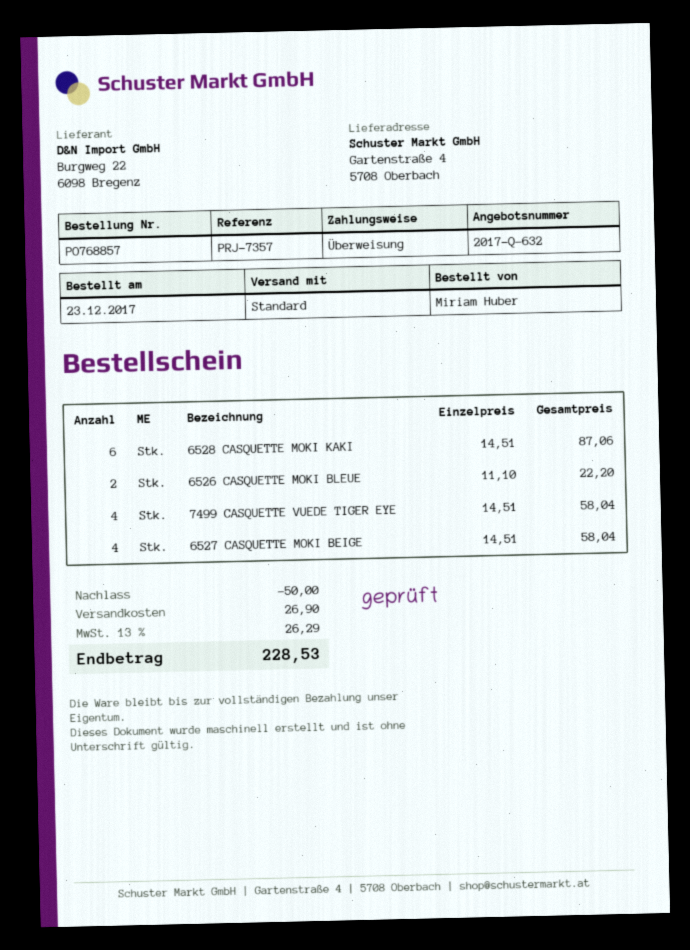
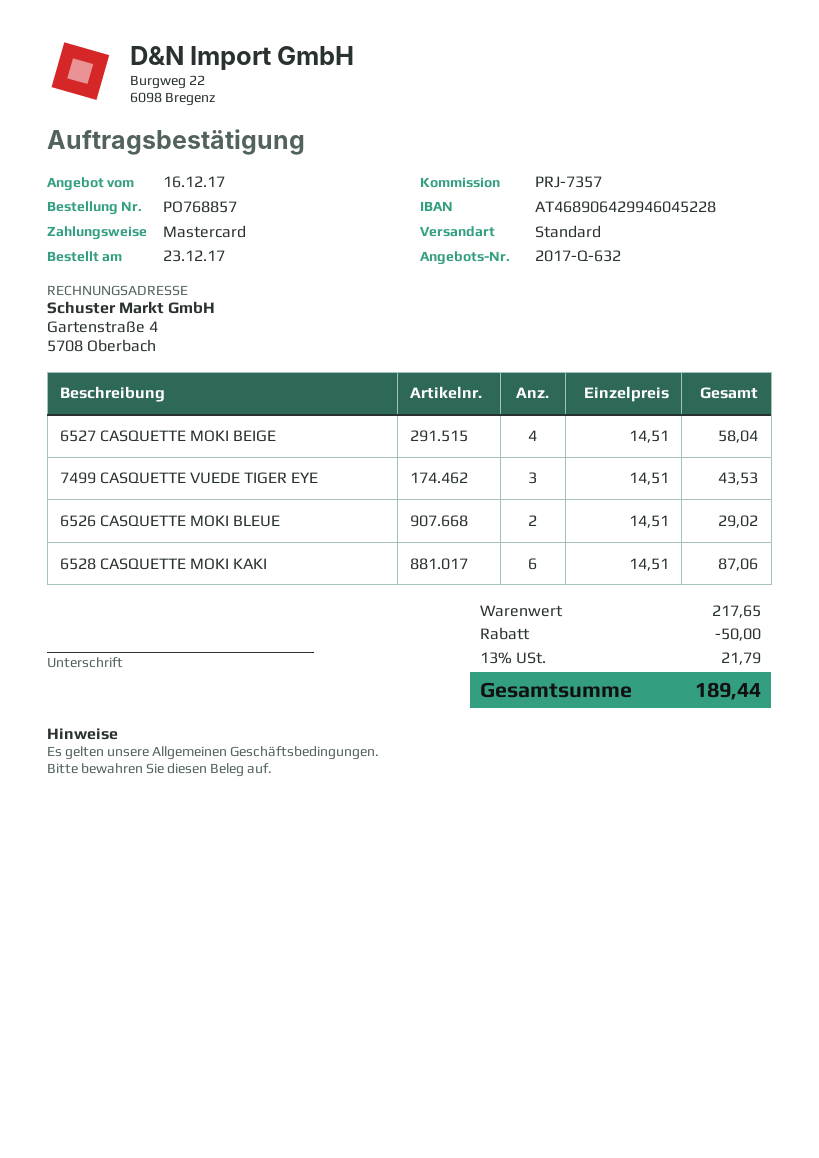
payment method: bank transfer -> Mastercard
6526 CASQUETTE MOKI BLEUE: 2 x 11.10 = 22.20 -> 2 x 14.51 = 29.02
7499 CASQUETTE VUEDE TIGER EYE: 4 x 14.51 = 58.04 -> 3 x 14.51 = 43.53
shipping: 26.90 -> none
tax: 13% = 26.29 -> 13% = 21.79
total: 228.53 -> 189.44

